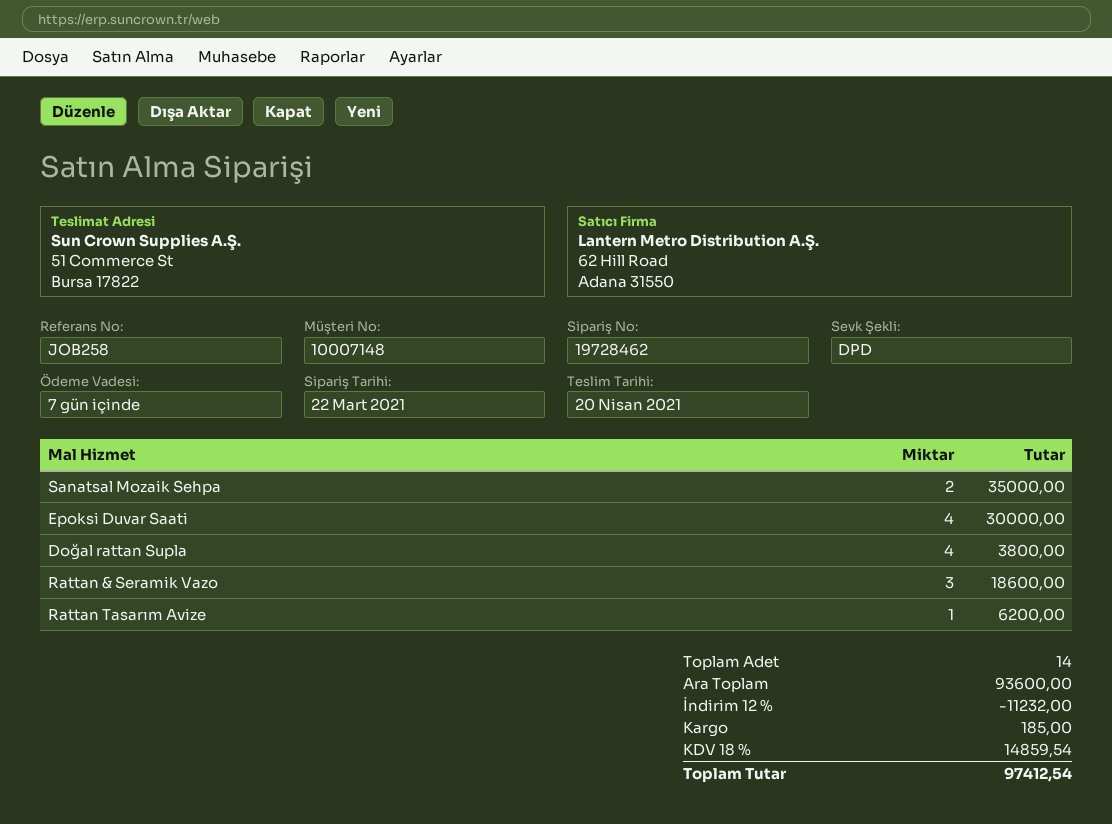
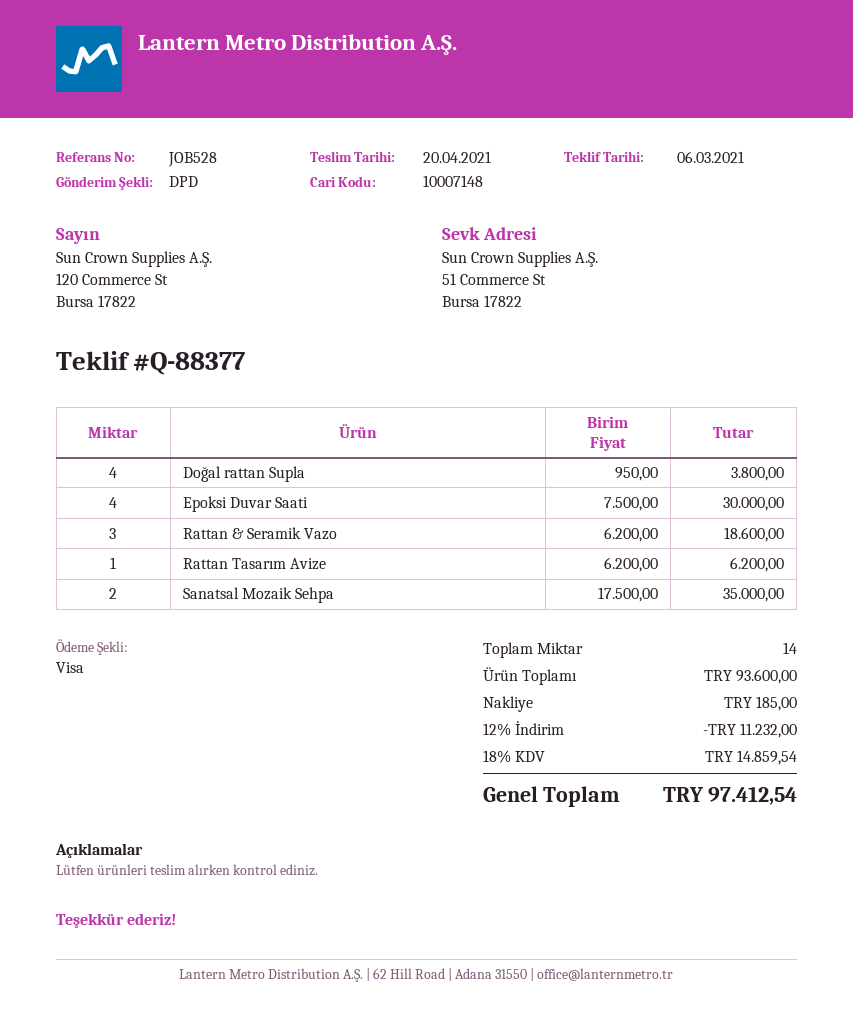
reference: JOB258 -> JOB528

